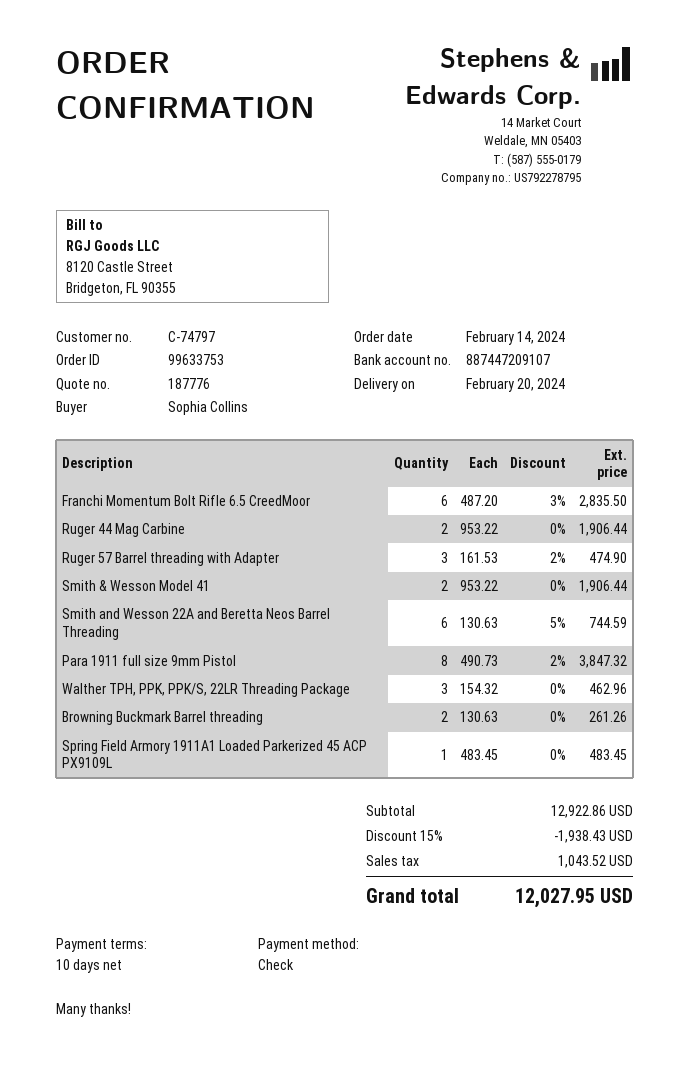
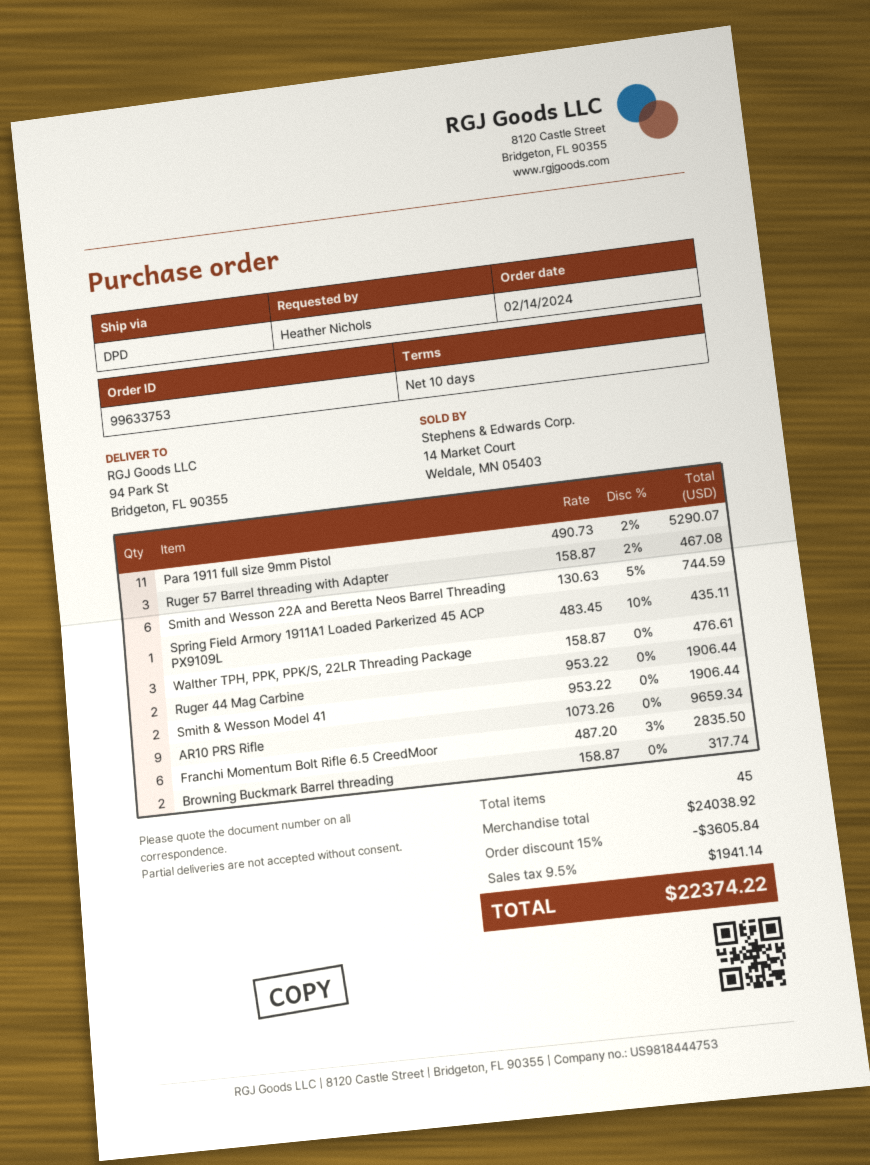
ordered by: Sophia Collins -> Heather Nichols
Ruger 57 Barrel threading with Adapter: 3 x 161.53 - 2% = 474.90 -> 3 x 158.87 - 2% = 467.08
Para 1911 full size 9mm Pistol: 8 x 490.73 - 2% = 3847.32 -> 11 x 490.73 - 2% = 5290.07
Walther TPH, PPK, PPK/S, 22LR Threading Package: 3 x 154.32 = 462.96 -> 3 x 158.87 = 476.61
Browning Buckmark Barrel threading: 2 x 130.63 = 261.26 -> 2 x 158.87 = 317.74
Spring Field Armory 1911A1 Loaded Parkerized 45 ACP PX9109L: 1 x 483.45 = 483.45 -> 1 x 483.45 - 10% = 435.11
AR10 PRS Rifle: none -> 9 x 1073.26 = 9659.34
subtotal: 12922.86 -> 24038.92
discount: 15% = 1938.43 -> 15% = 3605.84
tax: 1043.52 -> 1941.14
total: 12027.95 -> 22374.22

